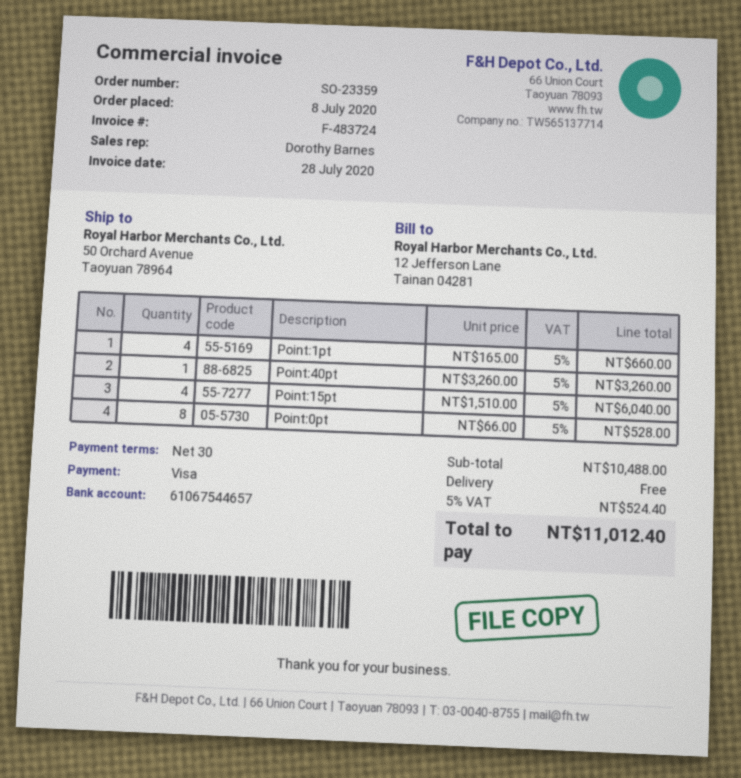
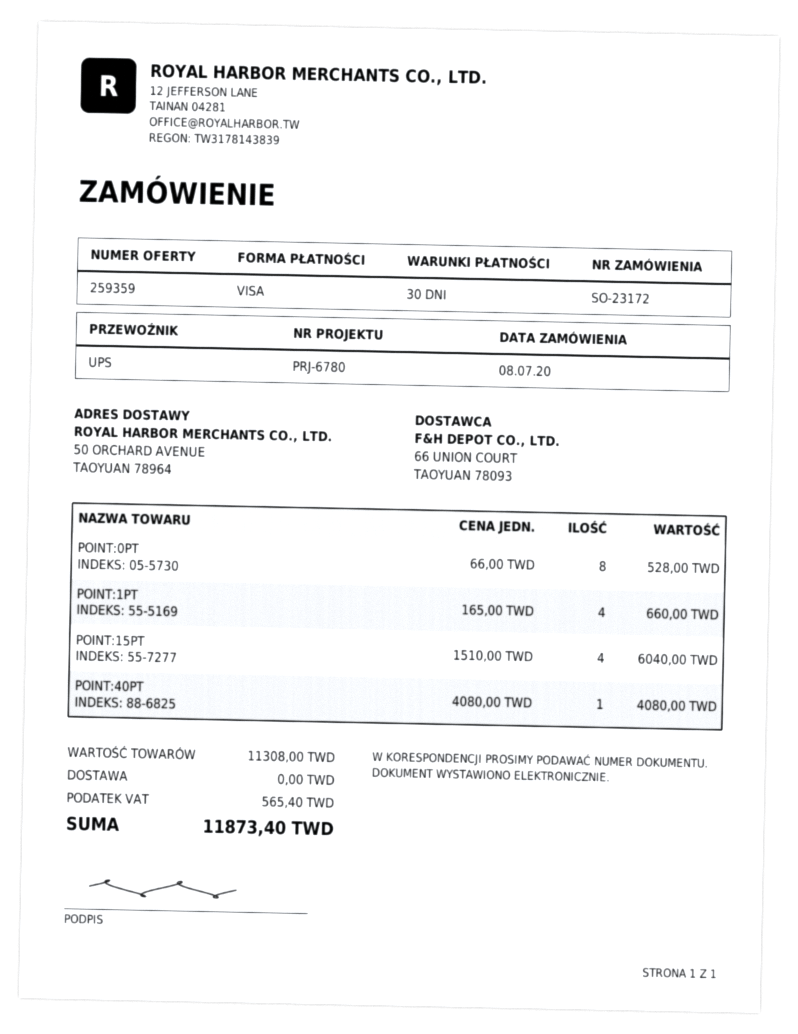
order number: SO-23359 -> SO-23172
Point:40pt: 1 x 3260.00 = 3260.00 -> 1 x 4080.00 = 4080.00
subtotal: 10488.00 -> 11308.00
tax: 524.40 -> 565.40
total: 11012.40 -> 11873.40

